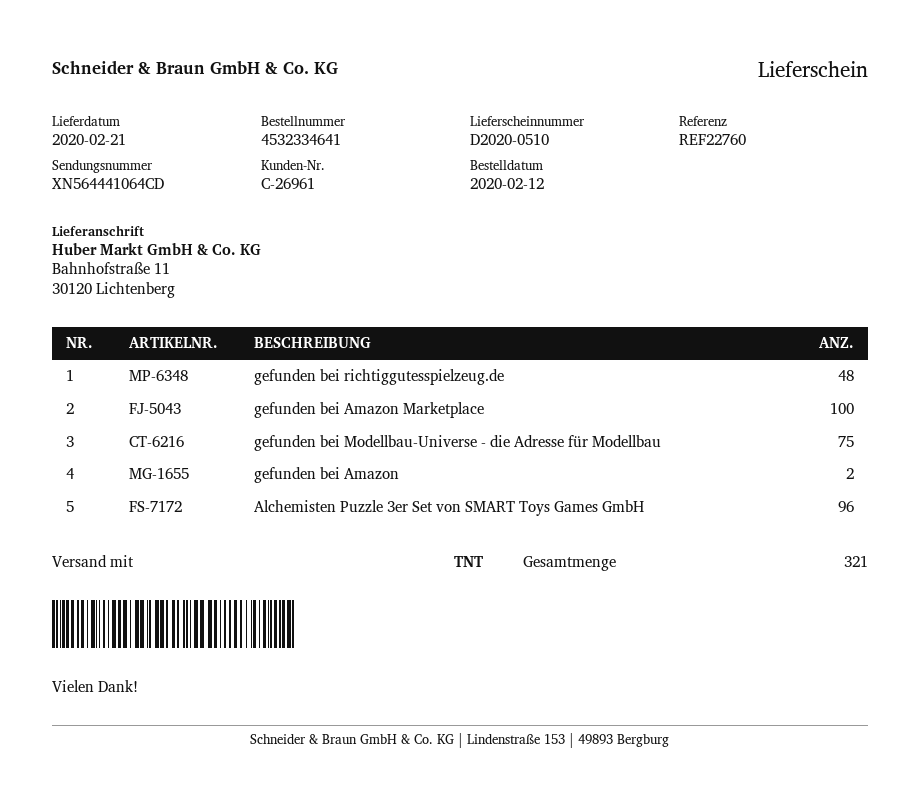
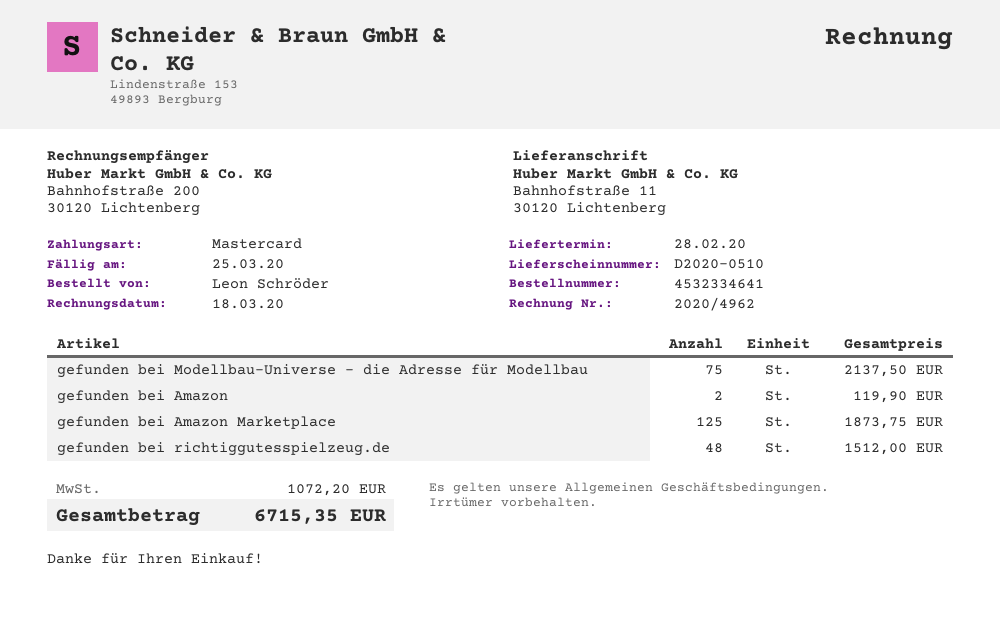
delivery date: 2020-02-21 -> 2020-02-28
gefunden bei Amazon Marketplace: 100 -> 125
Alchemisten Puzzle 3er Set von SMART Toys Games GmbH: 96 -> none

